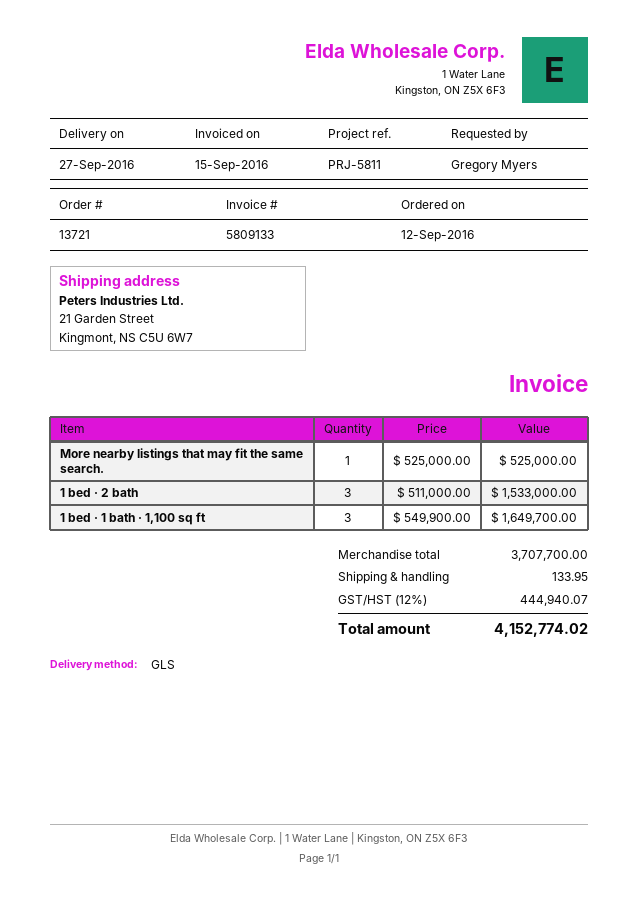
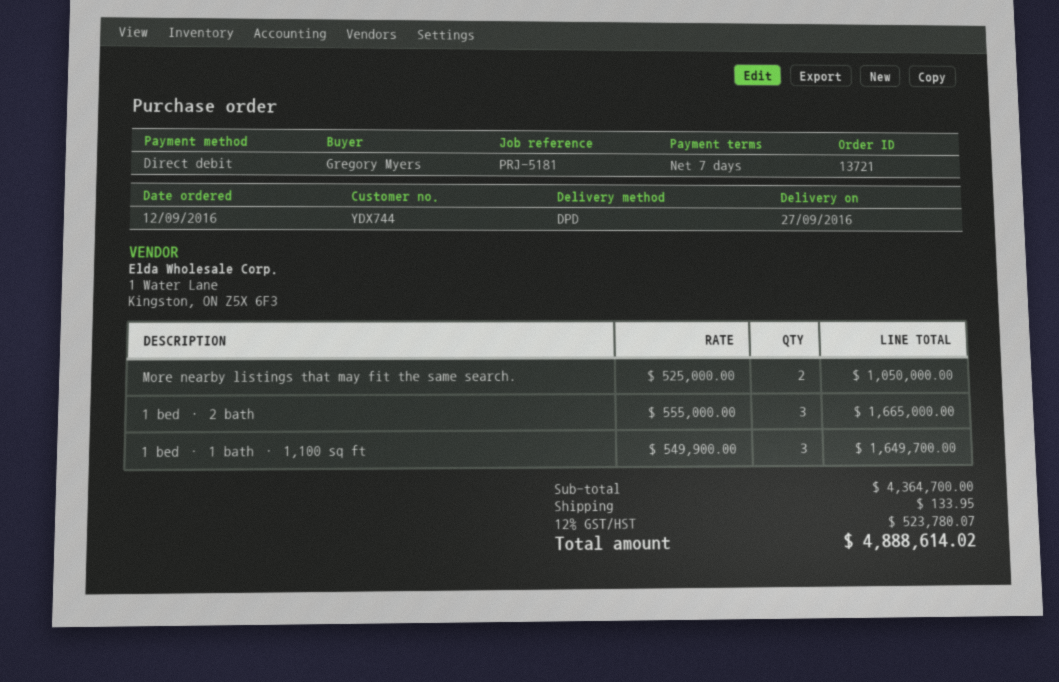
reference: PRJ-5811 -> PRJ-5181
shipping method: GLS -> DPD
More nearby listings that may fit the same search.: 1 x 525000.00 = 525000.00 -> 2 x 525000.00 = 1050000.00
1 bed · 2 bath: 3 x 511000.00 = 1533000.00 -> 3 x 555000.00 = 1665000.00
subtotal: 3707700.00 -> 4364700.00
tax: 12% = 444940.07 -> 12% = 523780.07
total: 4152774.02 -> 4888614.02

